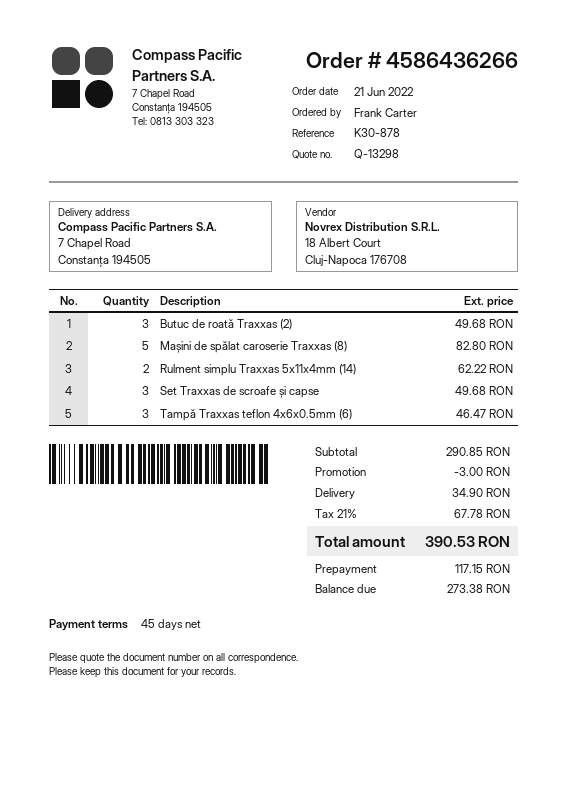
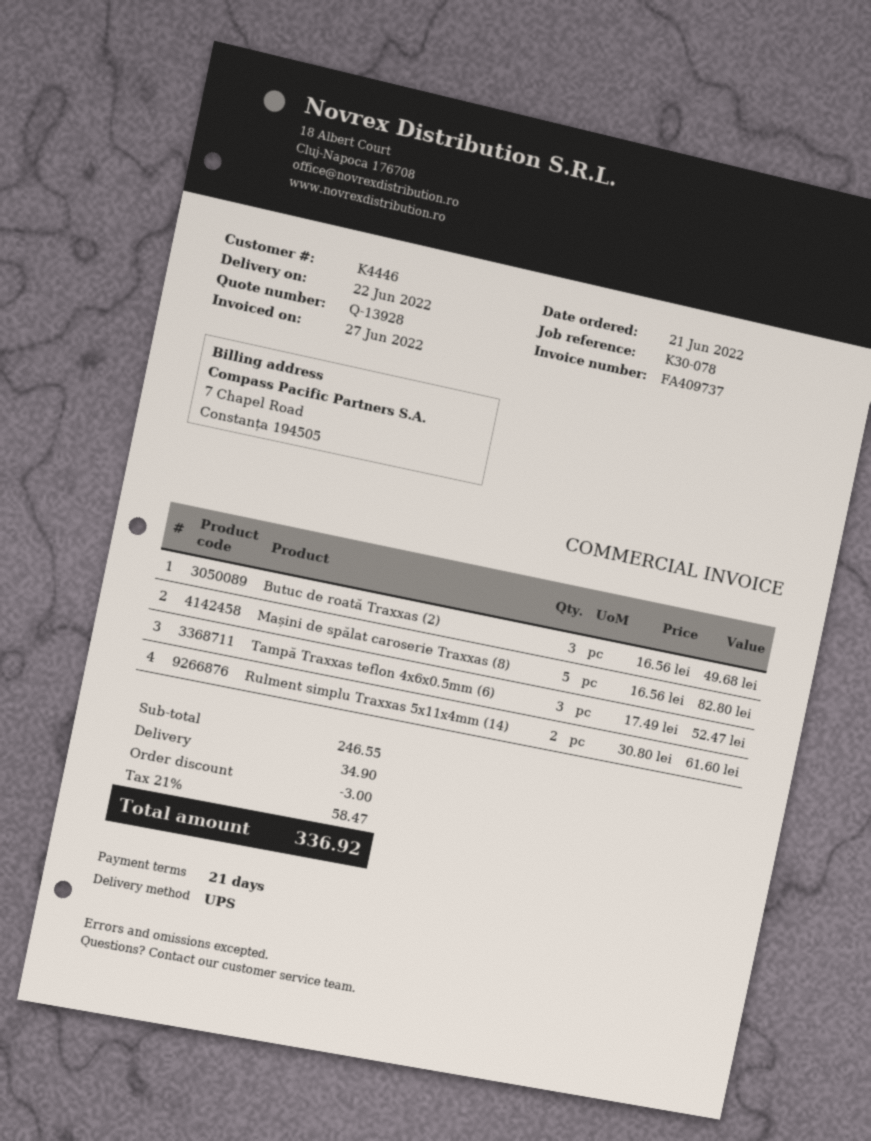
quote number: Q-13298 -> Q-13928
payment terms: 45 days -> 21 days
reference: K30-878 -> K30-078
Rulment simplu Traxxas 5x11x4mm (14): 2 for 62.22 -> 2 for 61.60
Set Traxxas de scroafe și capse: 3 for 49.68 -> none
Tampă Traxxas teflon 4x6x0.5mm (6): 3 for 46.47 -> 3 for 52.47
subtotal: 290.85 -> 246.55
tax: 21% = 67.78 -> 21% = 58.47
total: 390.53 -> 336.92

